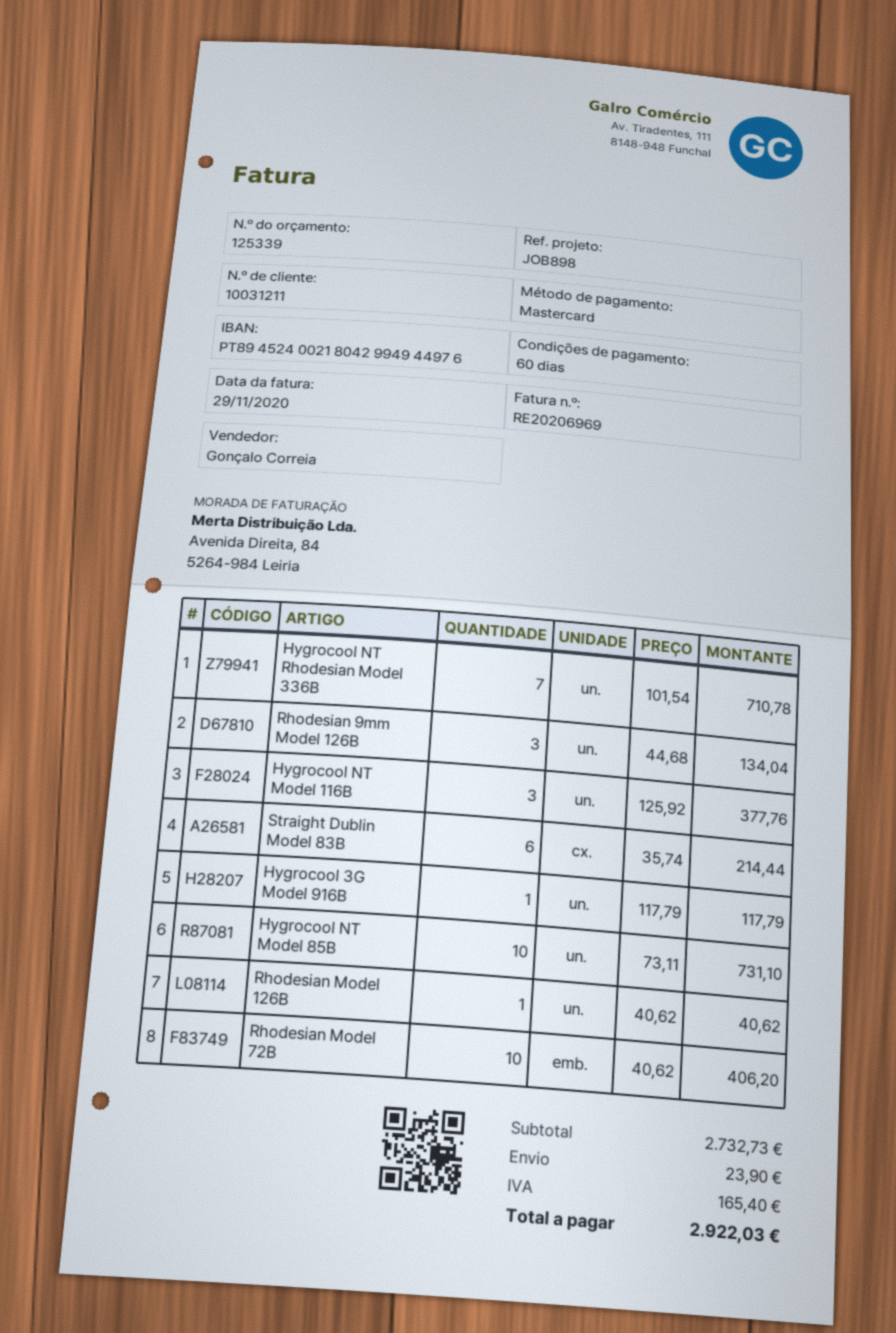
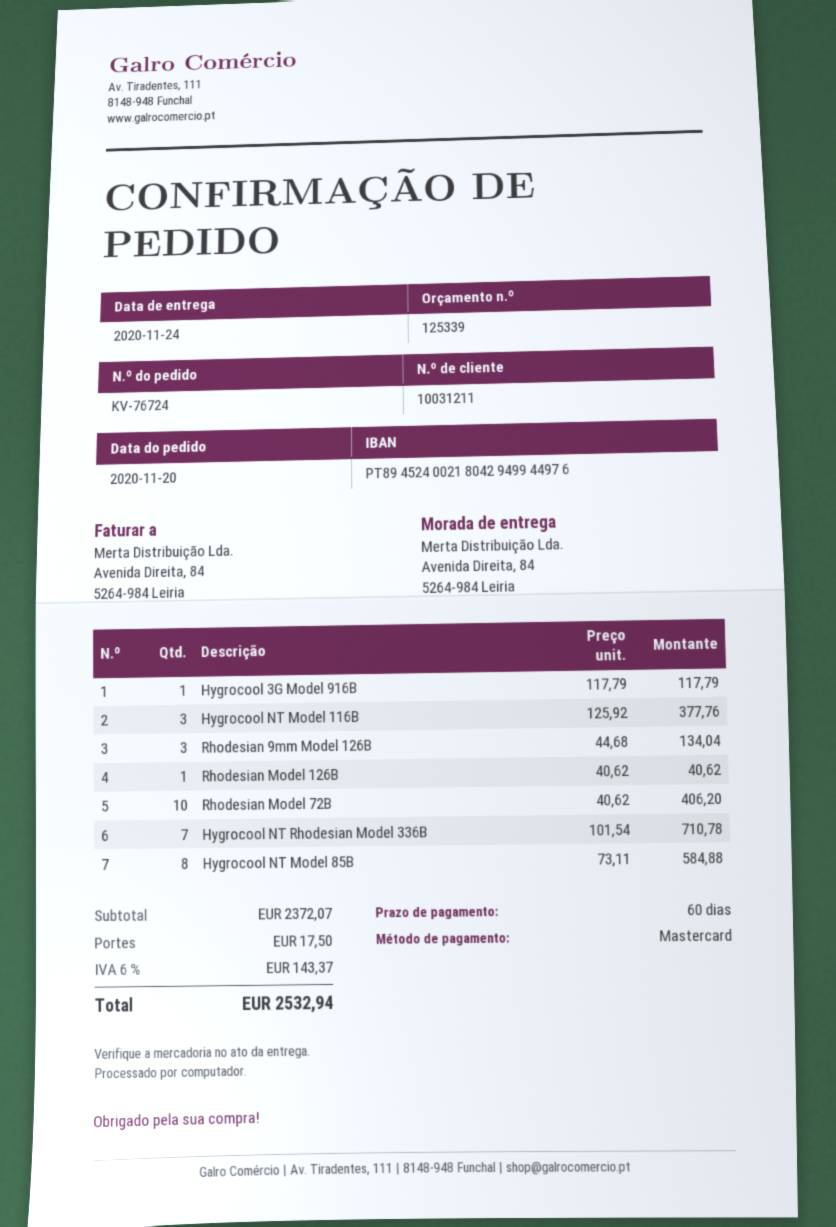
bank account: PT89452400218042994944976 -> PT89452400218042949944976
Straight Dublin Model 83B: 6 x 35.74 = 214.44 -> none
Hygrocool NT Model 85B: 10 x 73.11 = 731.10 -> 8 x 73.11 = 584.88
subtotal: 2732.73 -> 2372.07
shipping: 23.90 -> 17.50
tax: 165.40 -> 143.37
total: 2922.03 -> 2532.94

